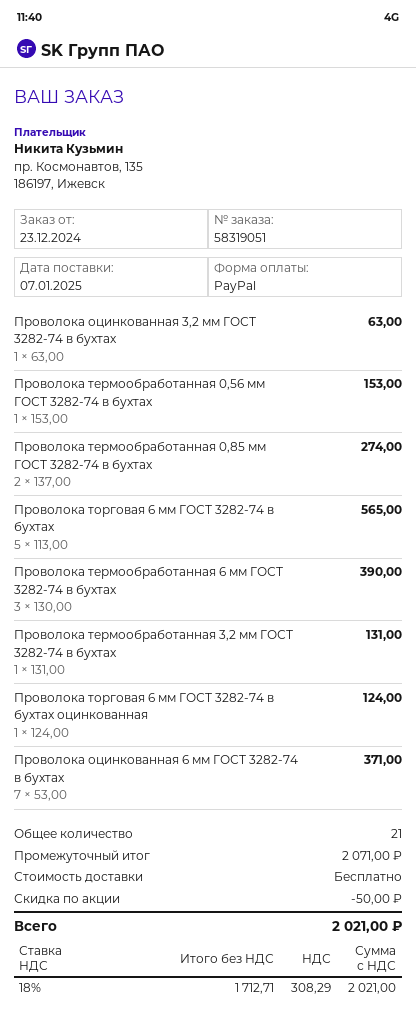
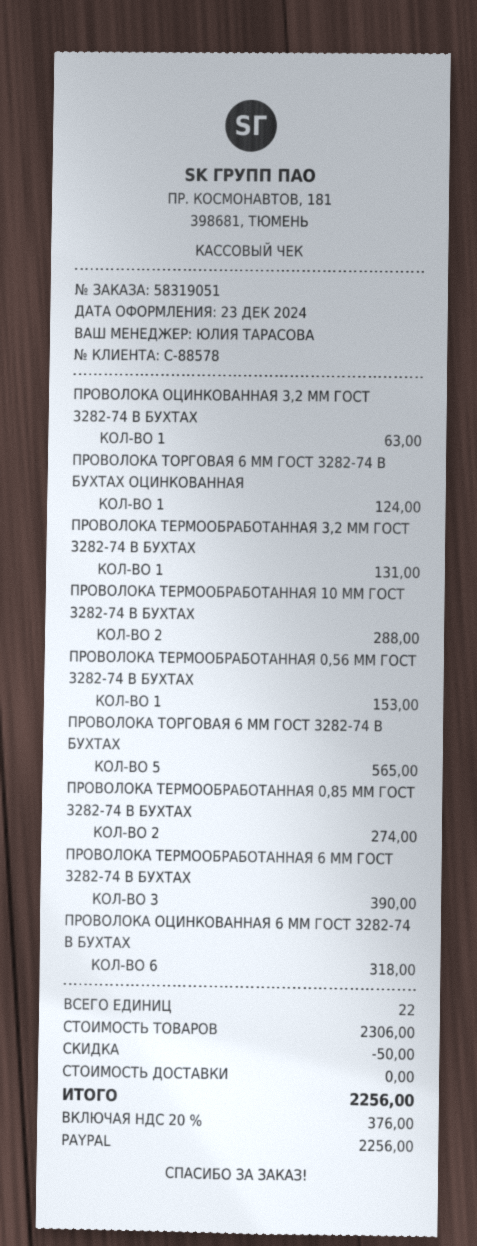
Проволока оцинкованная 6 мм ГОСТ 3282-74 в бухтах: 7 for 371.00 -> 6 for 318.00
ПРОВОЛОКА ТЕРМООБРАБОТАННАЯ 10 ММ ГОСТ 3282-74 В БУХТАХ: none -> 2 for 288.00
total quantity: 21 -> 22
subtotal: 2071.00 -> 2306.00
tax: 18% = 308.29 -> 20% = 376.00
total: 2021.00 -> 2256.00

